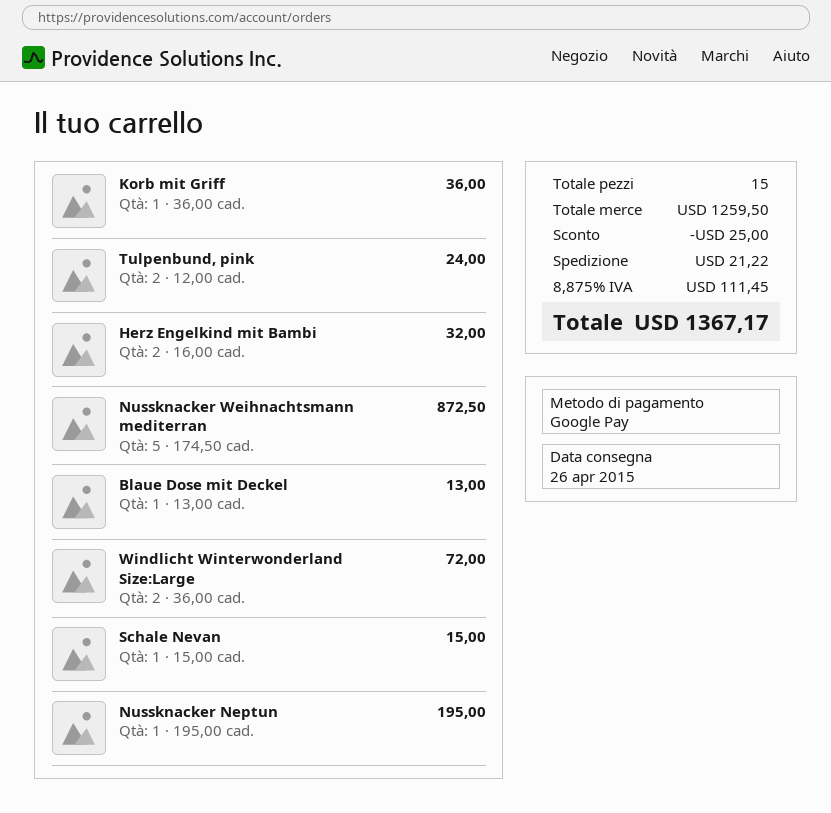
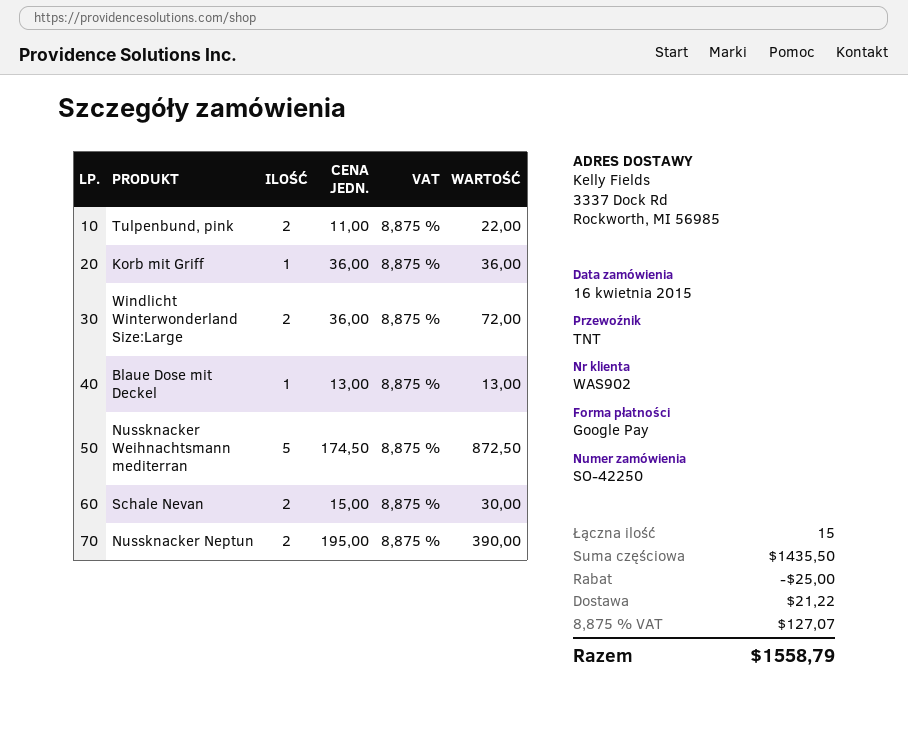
Tulpenbund, pink: 2 x 12.00 = 24.00 -> 2 x 11.00 = 22.00
Herz Engelkind mit Bambi: 2 x 16.00 = 32.00 -> none
Schale Nevan: 1 x 15.00 = 15.00 -> 2 x 15.00 = 30.00
Nussknacker Neptun: 1 x 195.00 = 195.00 -> 2 x 195.00 = 390.00
subtotal: 1259.50 -> 1435.50
tax: 8.875% = 111.45 -> 8.875% = 127.07
total: 1367.17 -> 1558.79

